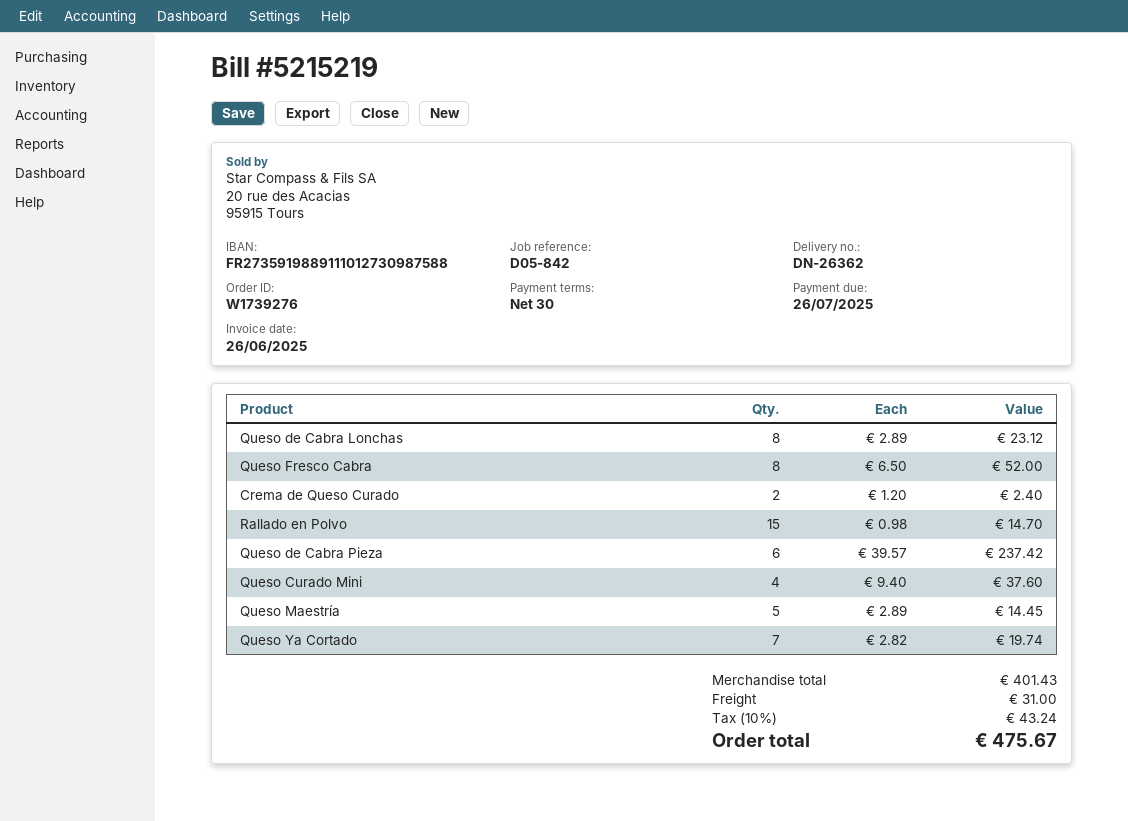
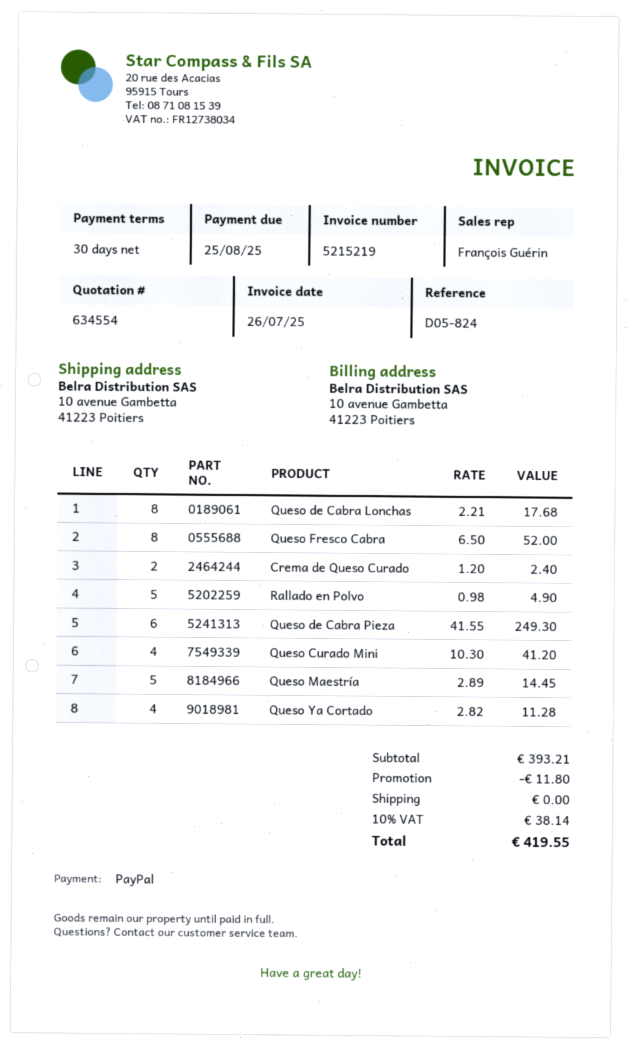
invoice date: 2025-06-26 -> 2025-07-26
due date: 2025-07-26 -> 2025-08-25
reference: D05-842 -> D05-824
Queso de Cabra Lonchas: 8 x 2.89 = 23.12 -> 8 x 2.21 = 17.68
Rallado en Polvo: 15 x 0.98 = 14.70 -> 5 x 0.98 = 4.90
Queso de Cabra Pieza: 6 x 39.57 = 237.42 -> 6 x 41.55 = 249.30
Queso Curado Mini: 4 x 9.40 = 37.60 -> 4 x 10.30 = 41.20
Queso Ya Cortado: 7 x 2.82 = 19.74 -> 4 x 2.82 = 11.28
subtotal: 401.43 -> 393.21
discount: none -> 11.80
shipping: 31.00 -> 0.00
tax: 10% = 43.24 -> 10% = 38.14
total: 475.67 -> 419.55

